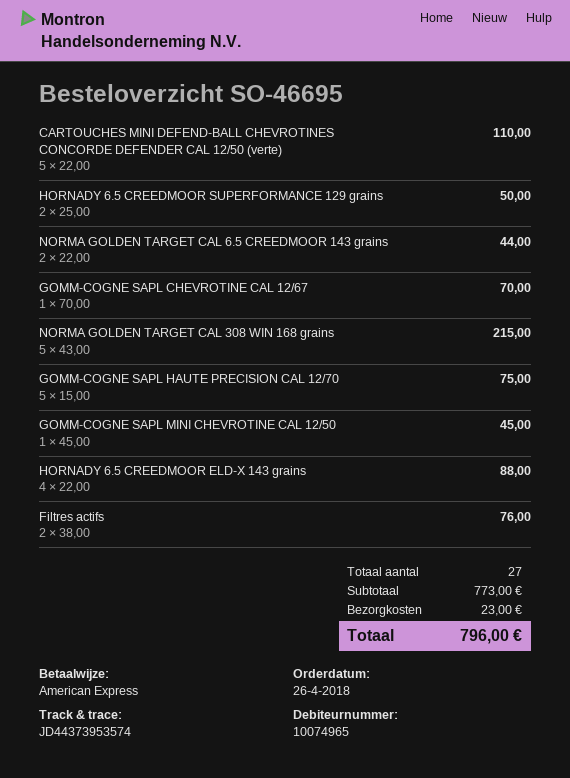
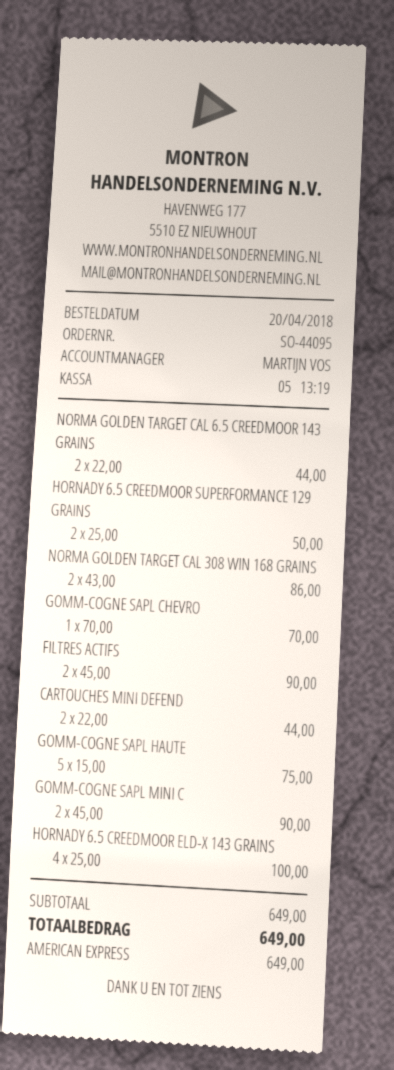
order number: SO-46695 -> SO-44095
order date: 2018-04-26 -> 2018-04-20
CARTOUCHES MINI DEFEND-BALL CHEVROTINES CONCORDE DEFENDER CAL 12/50 (verte): 5 x 22.00 = 110.00 -> 2 x 22.00 = 44.00
NORMA GOLDEN TARGET CAL 308 WIN 168 grains: 5 x 43.00 = 215.00 -> 2 x 43.00 = 86.00
GOMM-COGNE SAPL MINI CHEVROTINE CAL 12/50: 1 x 45.00 = 45.00 -> 2 x 45.00 = 90.00
HORNADY 6.5 CREEDMOOR ELD-X 143 grains: 4 x 22.00 = 88.00 -> 4 x 25.00 = 100.00
Filtres actifs: 2 x 38.00 = 76.00 -> 2 x 45.00 = 90.00
subtotal: 773.00 -> 649.00
shipping: 23.00 -> none
total: 796.00 -> 649.00

